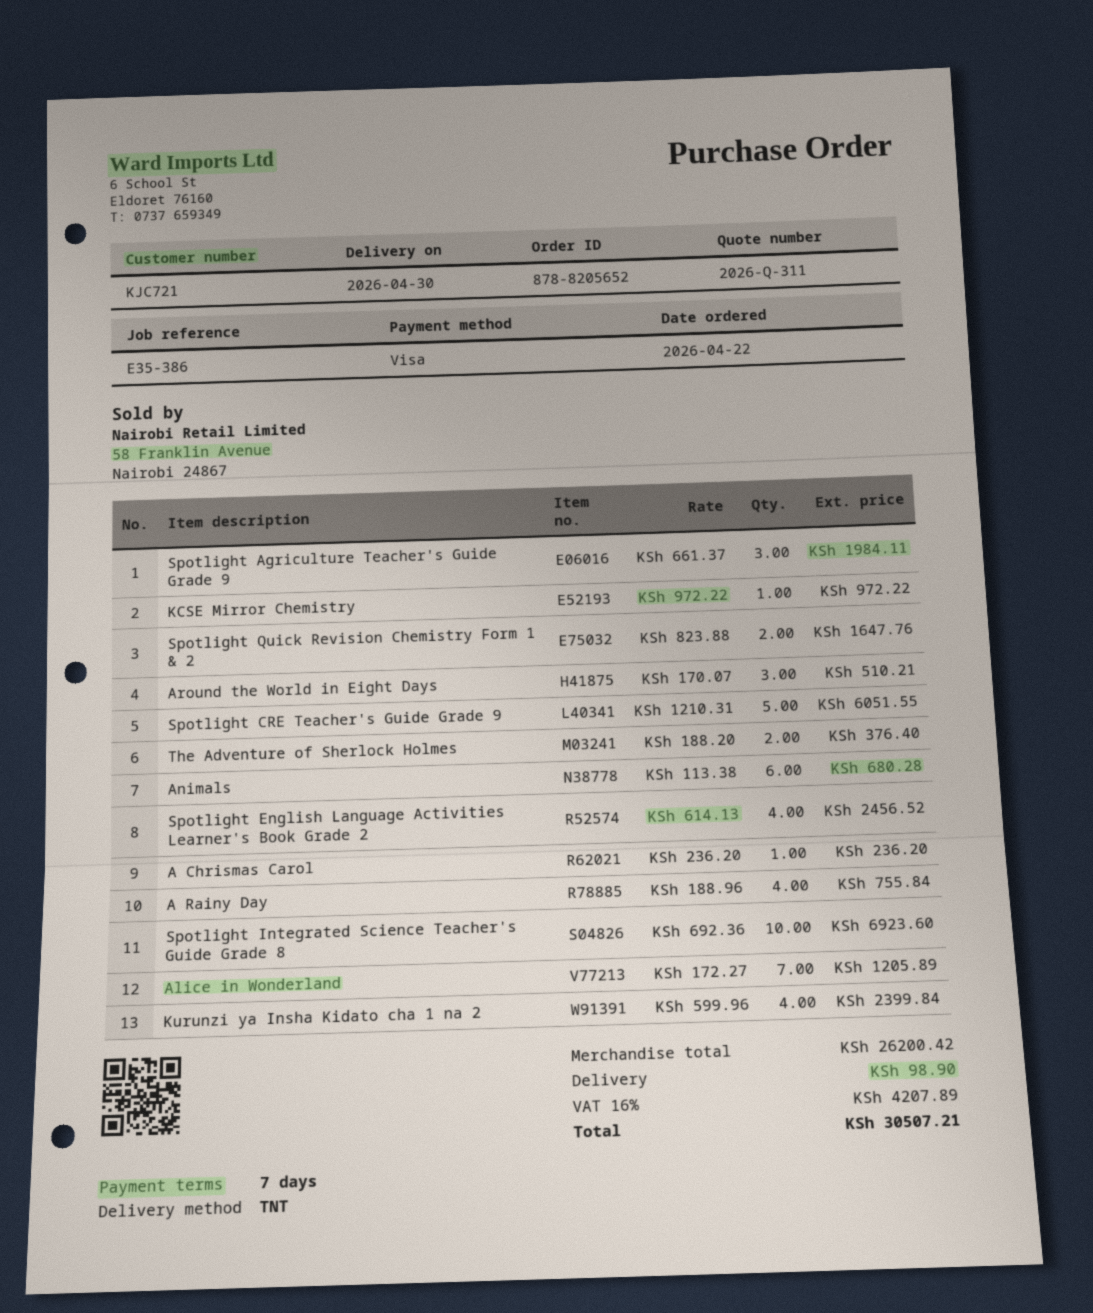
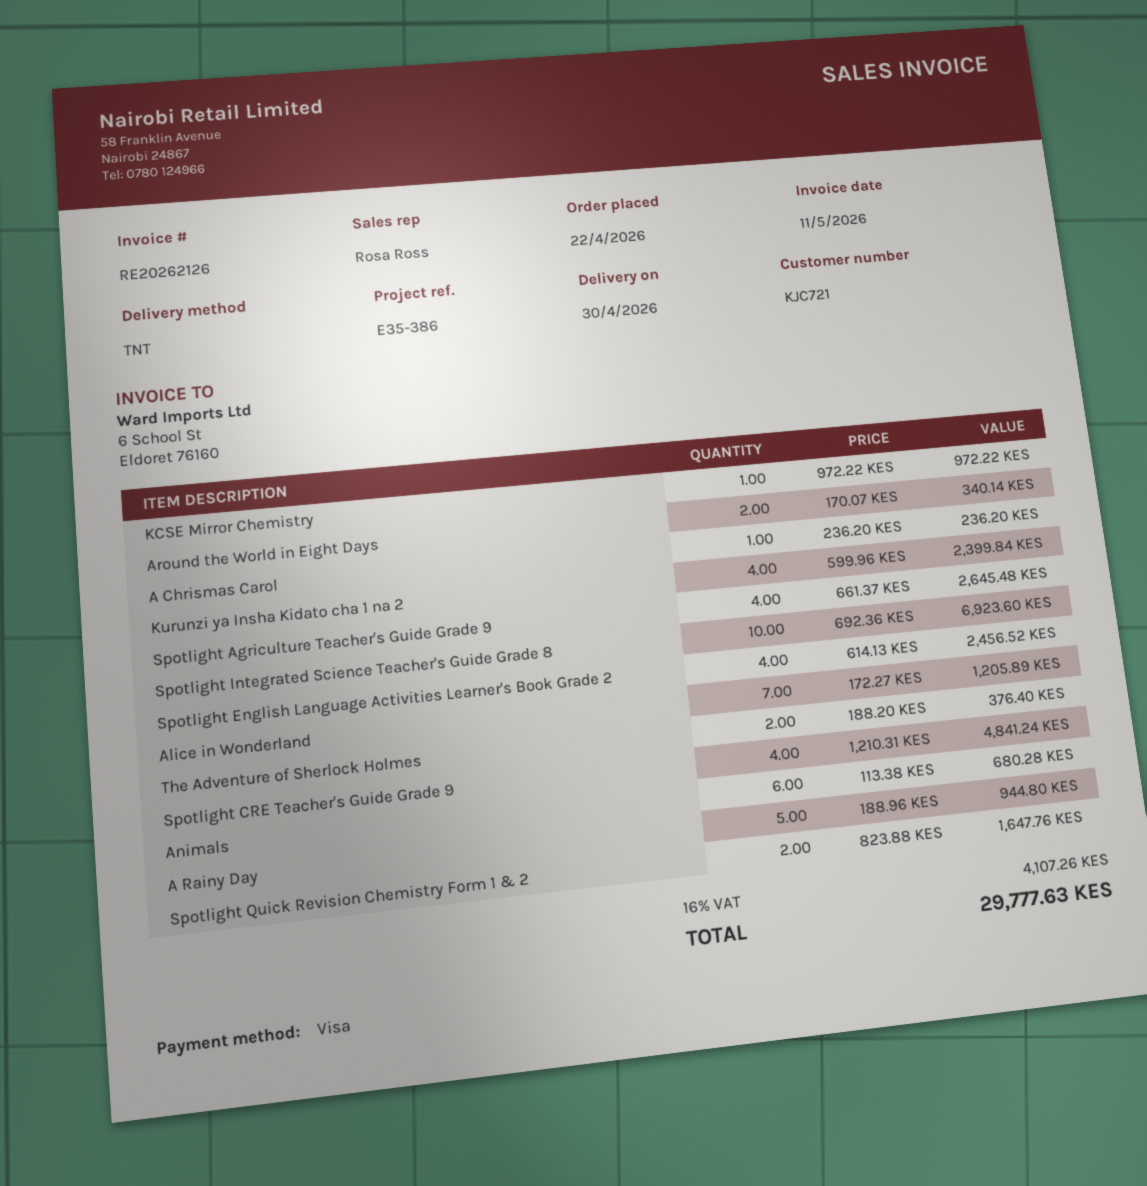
Spotlight Agriculture Teacher's Guide Grade 9: 3 x 661.37 = 1984.11 -> 4 x 661.37 = 2645.48
Around the World in Eight Days: 3 x 170.07 = 510.21 -> 2 x 170.07 = 340.14
Spotlight CRE Teacher's Guide Grade 9: 5 x 1210.31 = 6051.55 -> 4 x 1210.31 = 4841.24
A Rainy Day: 4 x 188.96 = 755.84 -> 5 x 188.96 = 944.80
shipping: 98.90 -> none
tax: 16% = 4207.89 -> 16% = 4107.26
total: 30507.21 -> 29777.63

